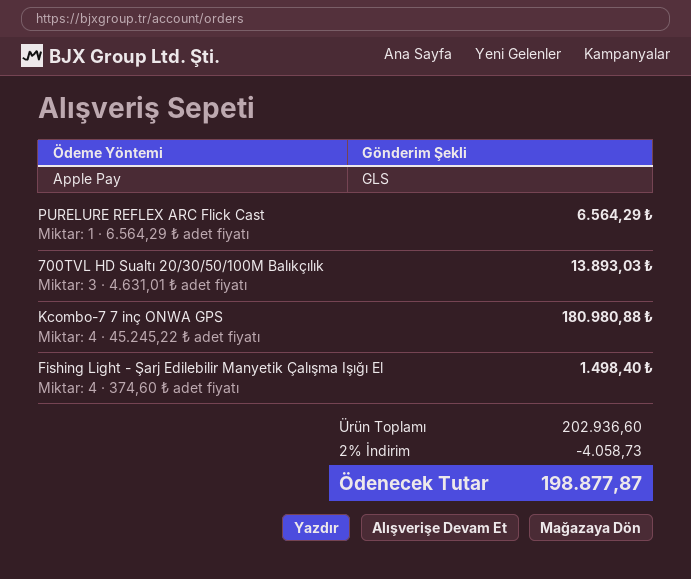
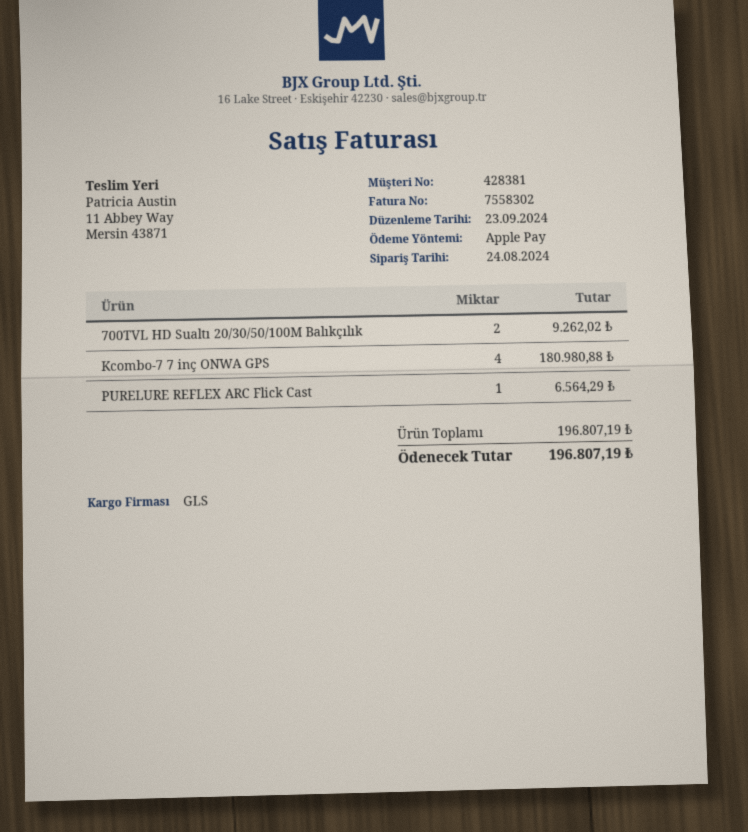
700TVL HD Sualtı 20/30/50/100M Balıkçılık: 3 for 13893.03 -> 2 for 9262.02
Fishing Light - Şarj Edilebilir Manyetik Çalışma Işığı El: 4 for 1498.40 -> none
subtotal: 202936.60 -> 196807.19
discount: 2% = 4058.73 -> none
total: 198877.87 -> 196807.19

